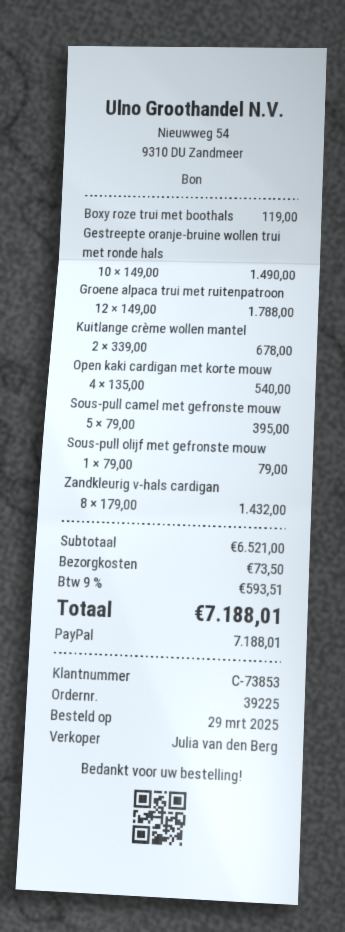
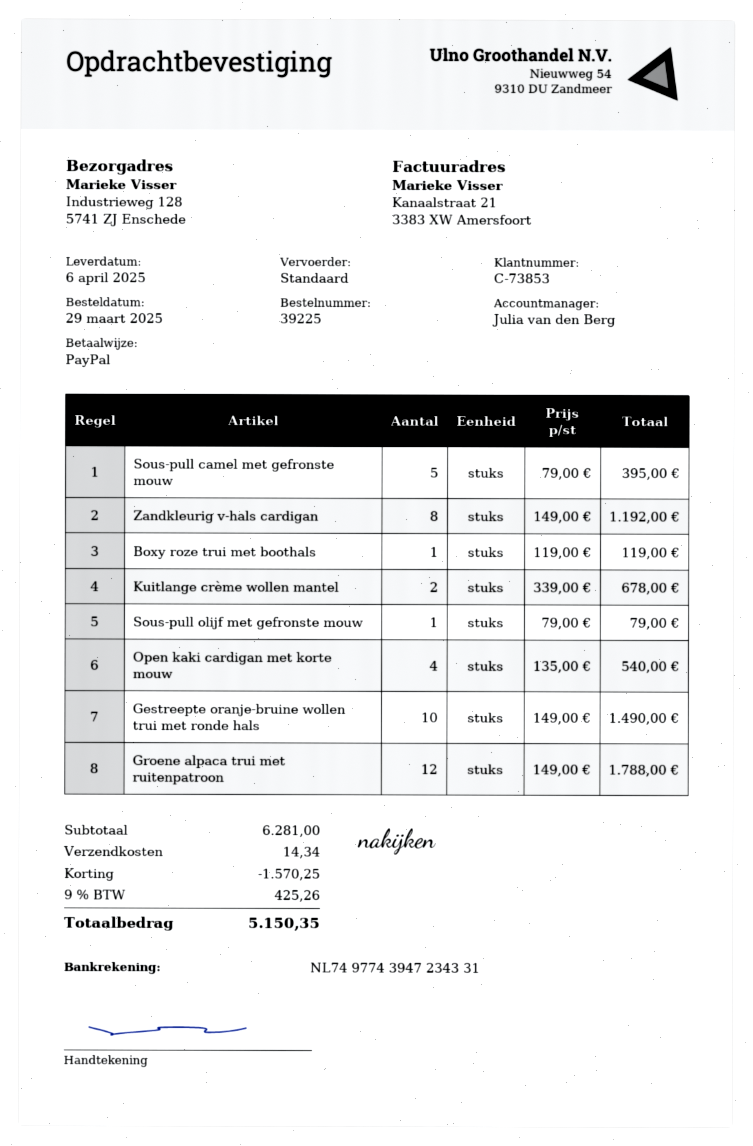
Zandkleurig v-hals cardigan: 8 x 179.00 = 1432.00 -> 8 x 149.00 = 1192.00
subtotal: 6521.00 -> 6281.00
discount: none -> 1570.25
shipping: 73.50 -> 14.34
tax: 9% = 593.51 -> 9% = 425.26
total: 7188.01 -> 5150.35

